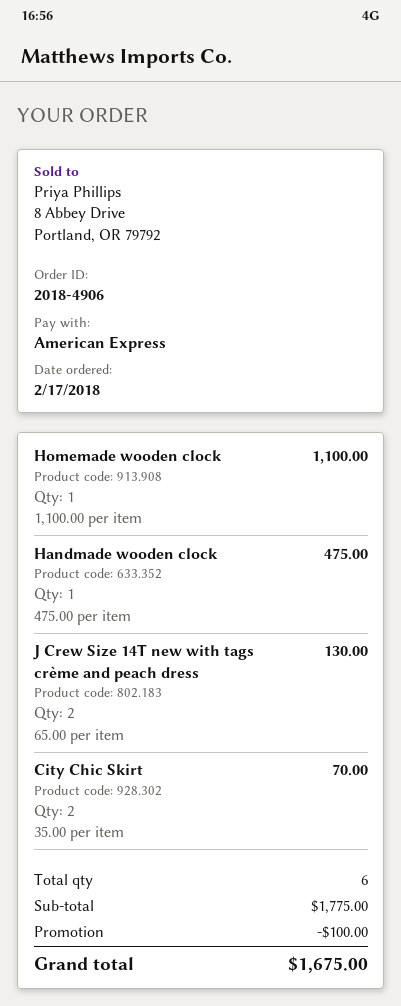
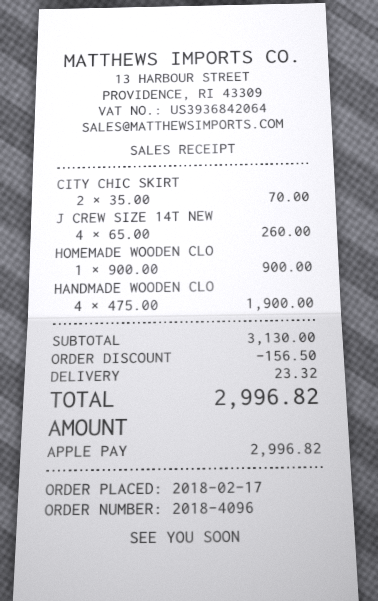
order number: 2018-4906 -> 2018-4096
payment method: American Express -> Apple Pay
Homemade wooden clock: 1 x 1100.00 = 1100.00 -> 1 x 900.00 = 900.00
Handmade wooden clock: 1 x 475.00 = 475.00 -> 4 x 475.00 = 1900.00
J Crew Size 14T new with tags crème and peach dress: 2 x 65.00 = 130.00 -> 4 x 65.00 = 260.00
subtotal: 1775.00 -> 3130.00
discount: 100.00 -> 156.50
shipping: none -> 23.32
total: 1675.00 -> 2996.82

